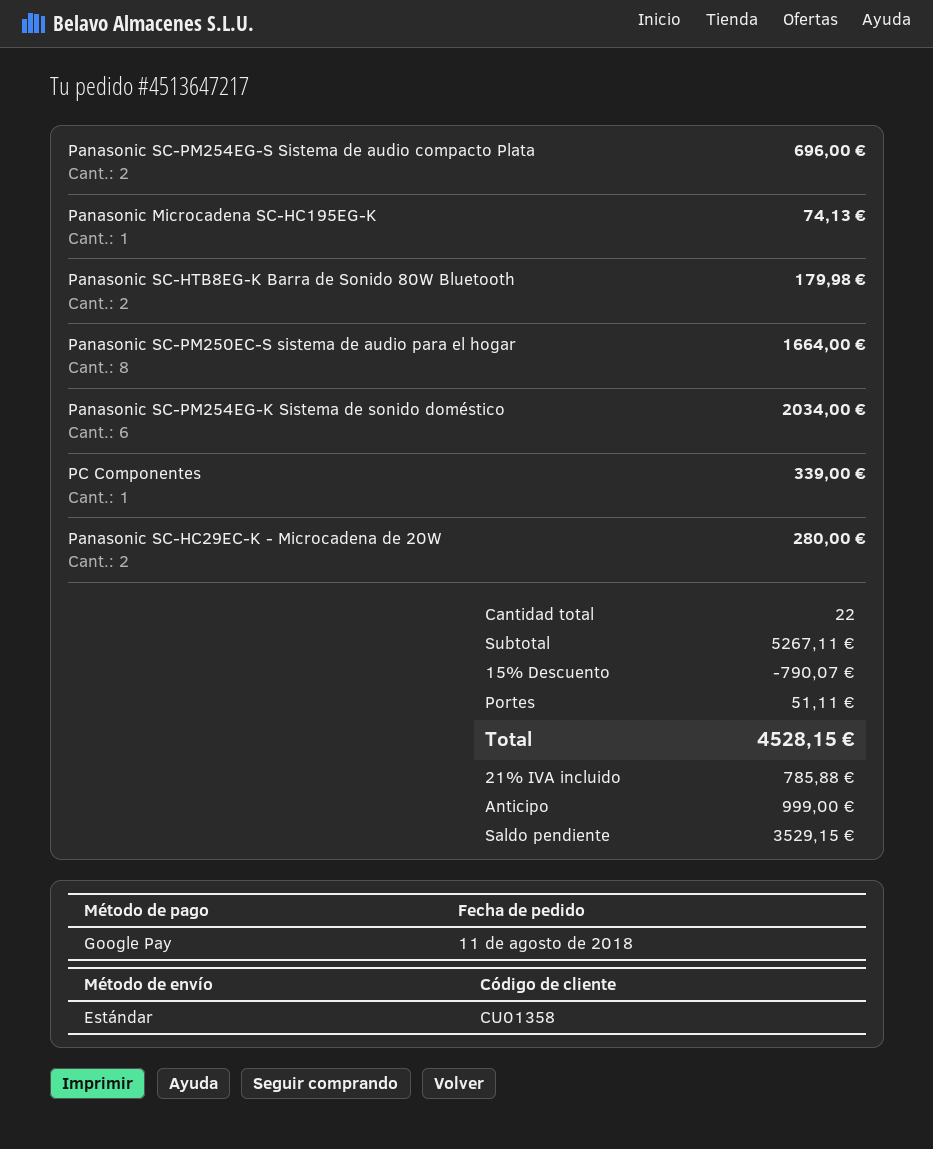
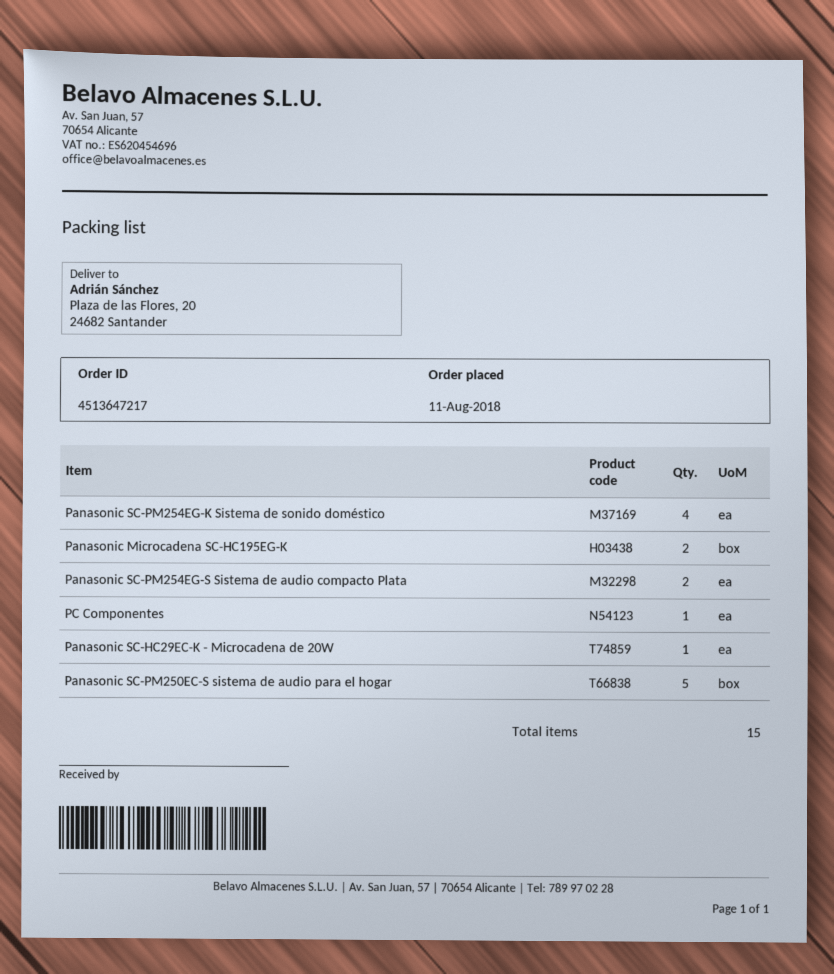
Panasonic Microcadena SC-HC195EG-K: 1 -> 2
Panasonic SC-HTB8EG-K Barra de Sonido 80W Bluetooth: 2 -> none
Panasonic SC-PM250EC-S sistema de audio para el hogar: 8 -> 5
Panasonic SC-PM254EG-K Sistema de sonido doméstico: 6 -> 4
Panasonic SC-HC29EC-K - Microcadena de 20W: 2 -> 1
total quantity: 22 -> 15

